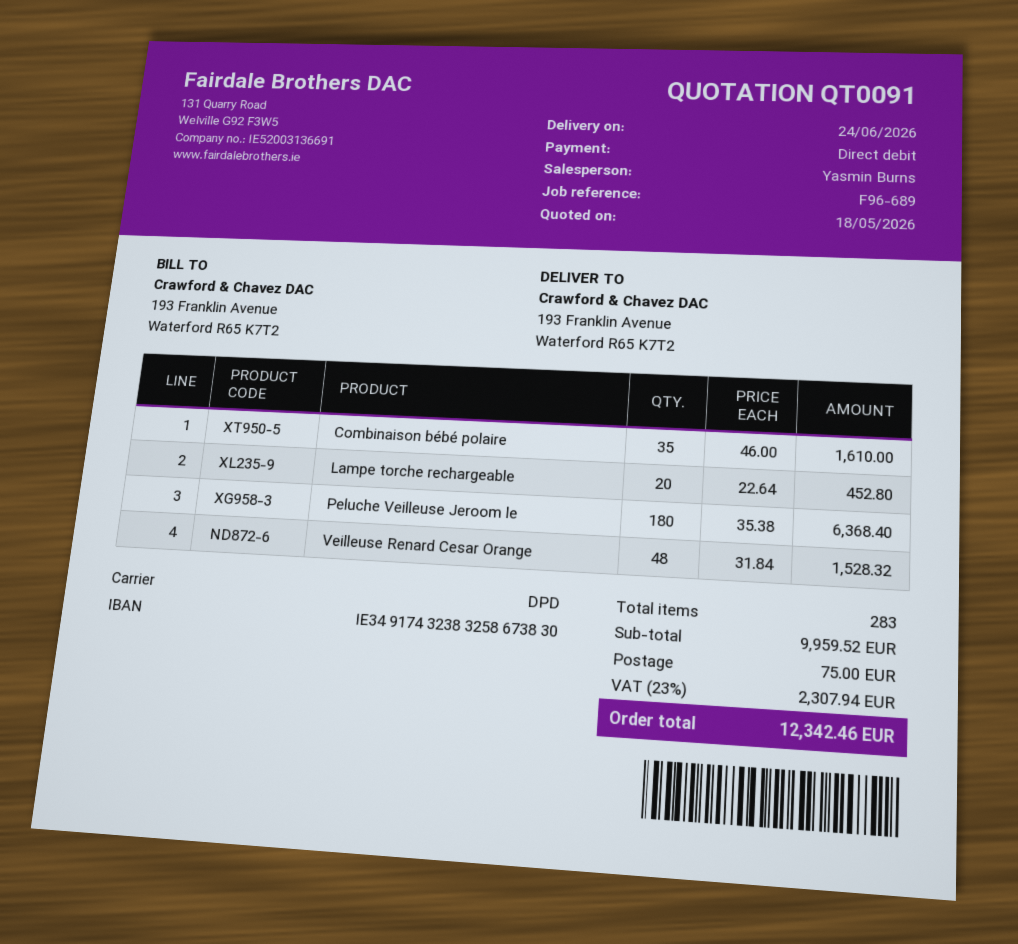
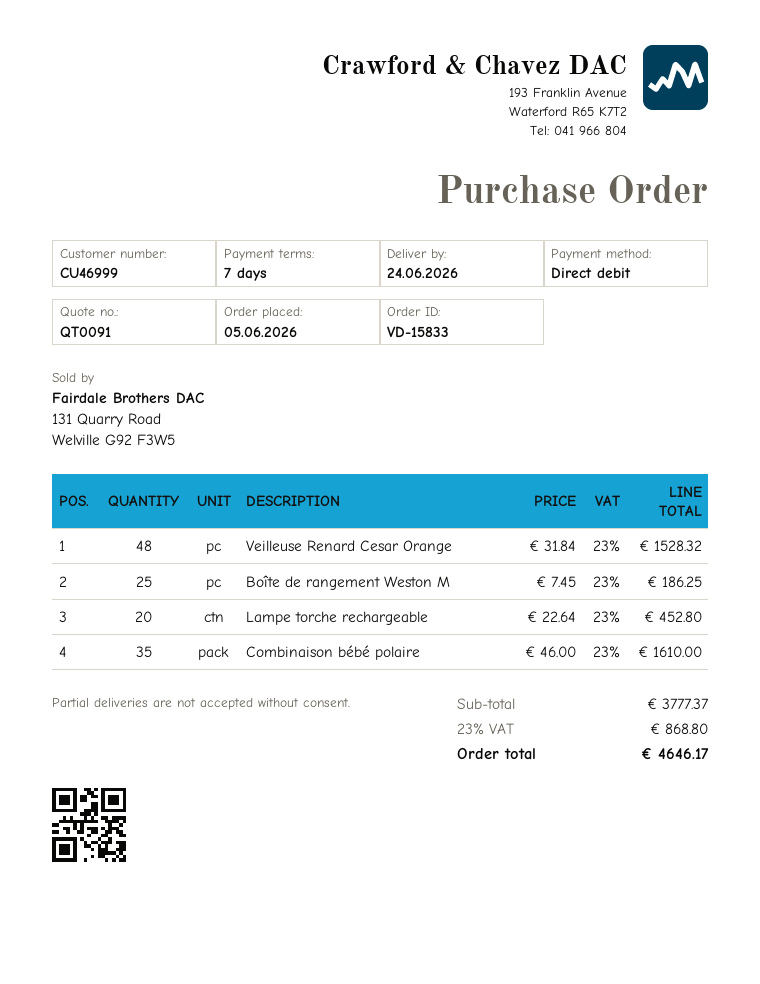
Peluche Veilleuse Jeroom le: 180 x 35.38 = 6368.40 -> none
Boîte de rangement Weston M: none -> 25 x 7.45 = 186.25
subtotal: 9959.52 -> 3777.37
shipping: 75.00 -> none
tax: 23% = 2307.94 -> 23% = 868.80
total: 12342.46 -> 4646.17

